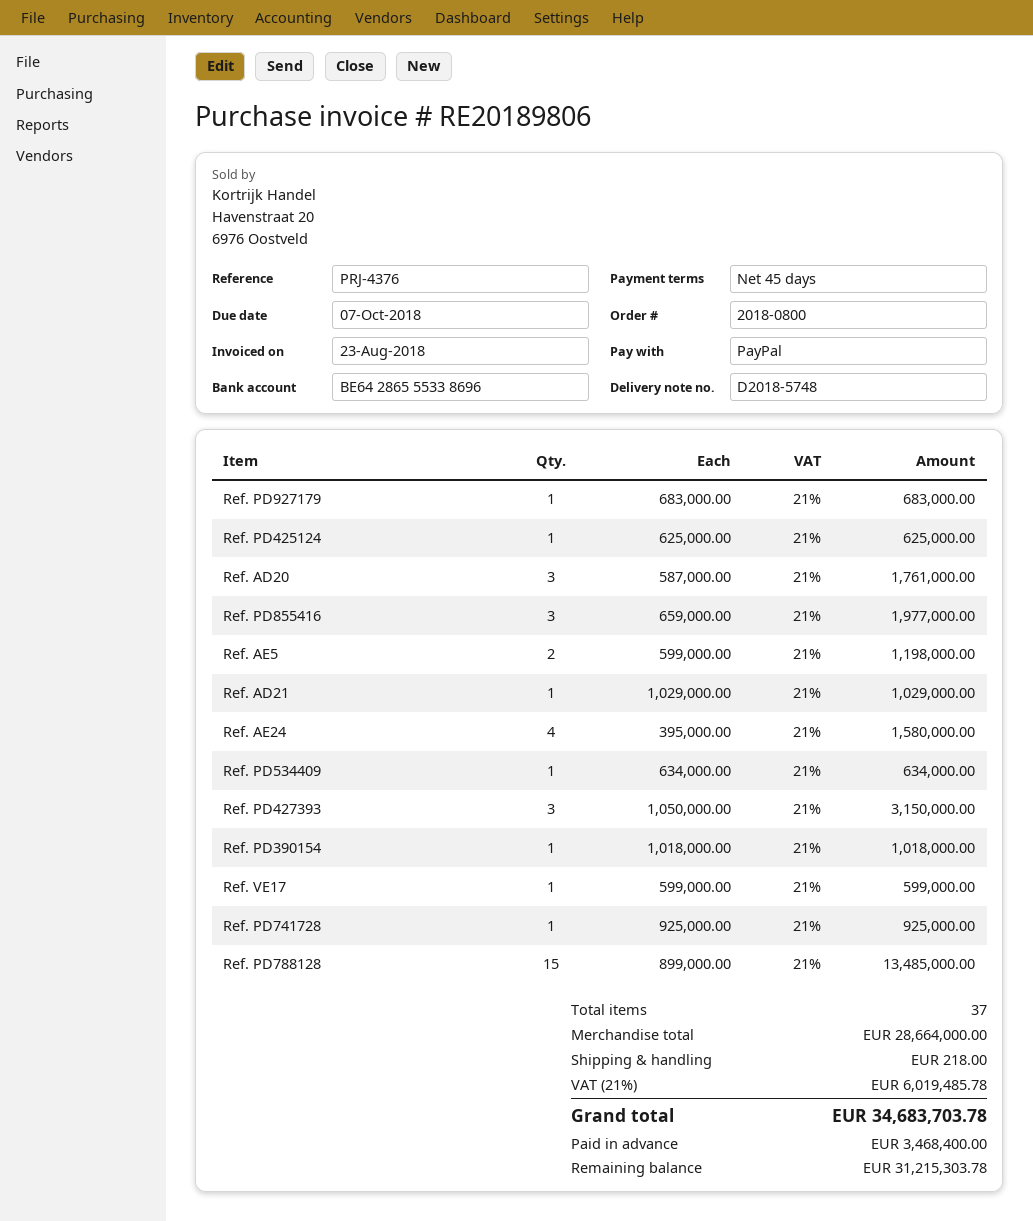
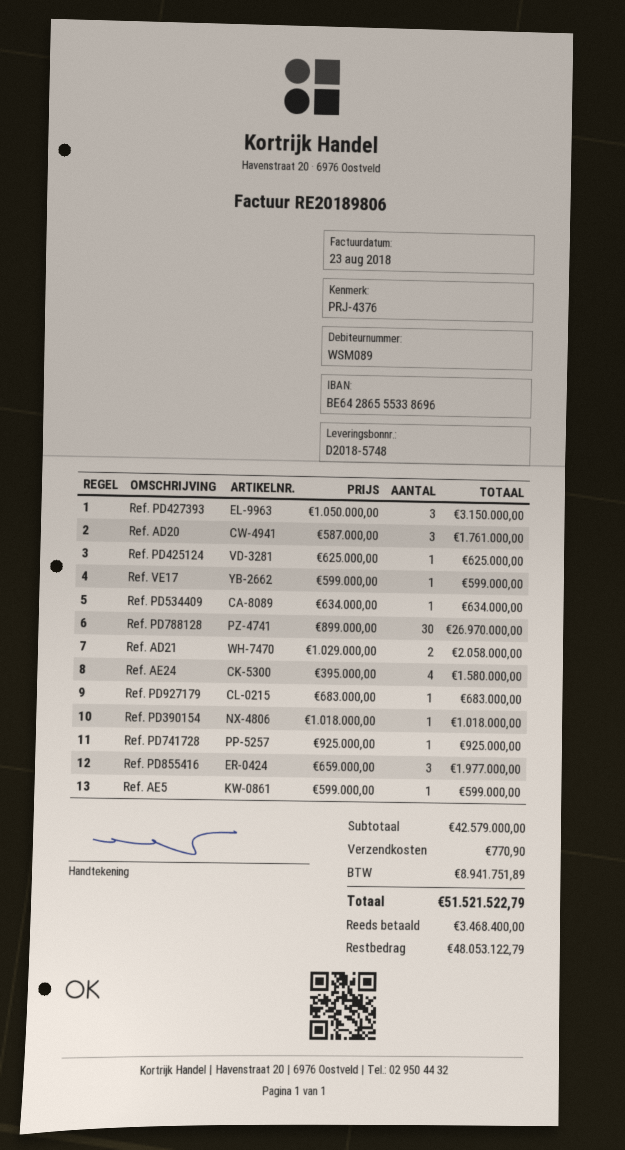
Ref. AE5: 2 x 599000.00 = 1198000.00 -> 1 x 599000.00 = 599000.00
Ref. AD21: 1 x 1029000.00 = 1029000.00 -> 2 x 1029000.00 = 2058000.00
Ref. PD788128: 15 x 899000.00 = 13485000.00 -> 30 x 899000.00 = 26970000.00
subtotal: 28664000.00 -> 42579000.00
shipping: 218.00 -> 770.90
tax: 6019485.78 -> 8941751.89
total: 34683703.78 -> 51521522.79
balance: 31215303.78 -> 48053122.79

